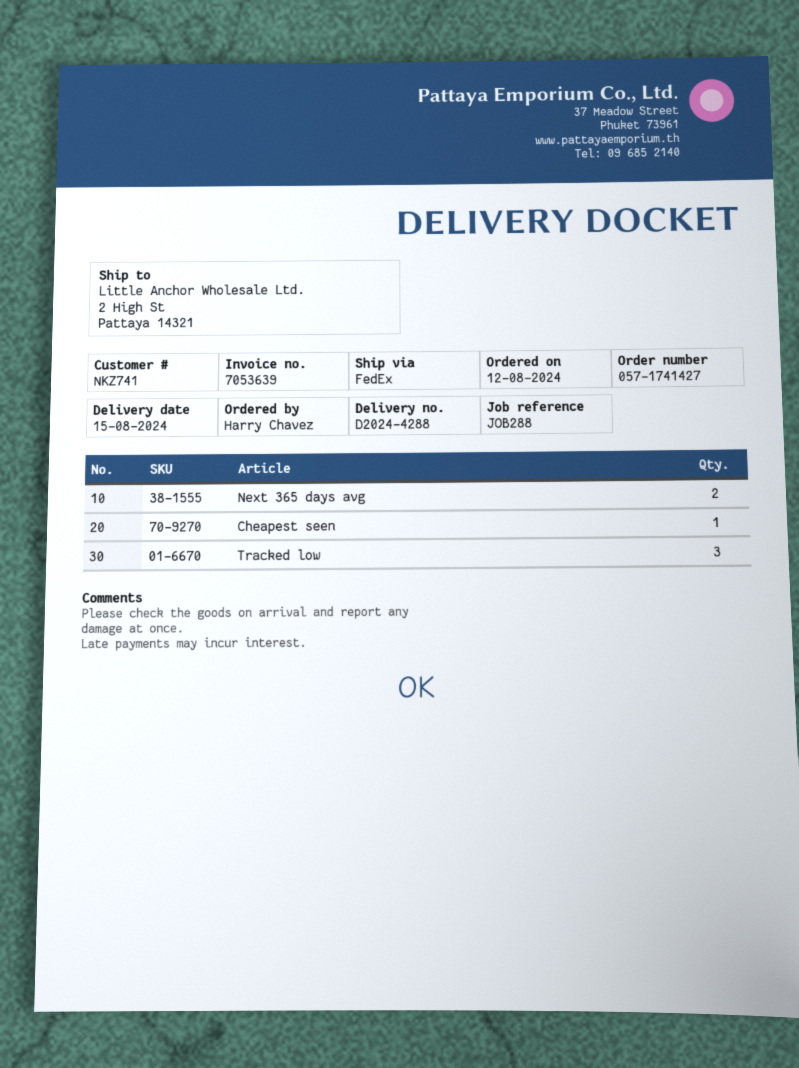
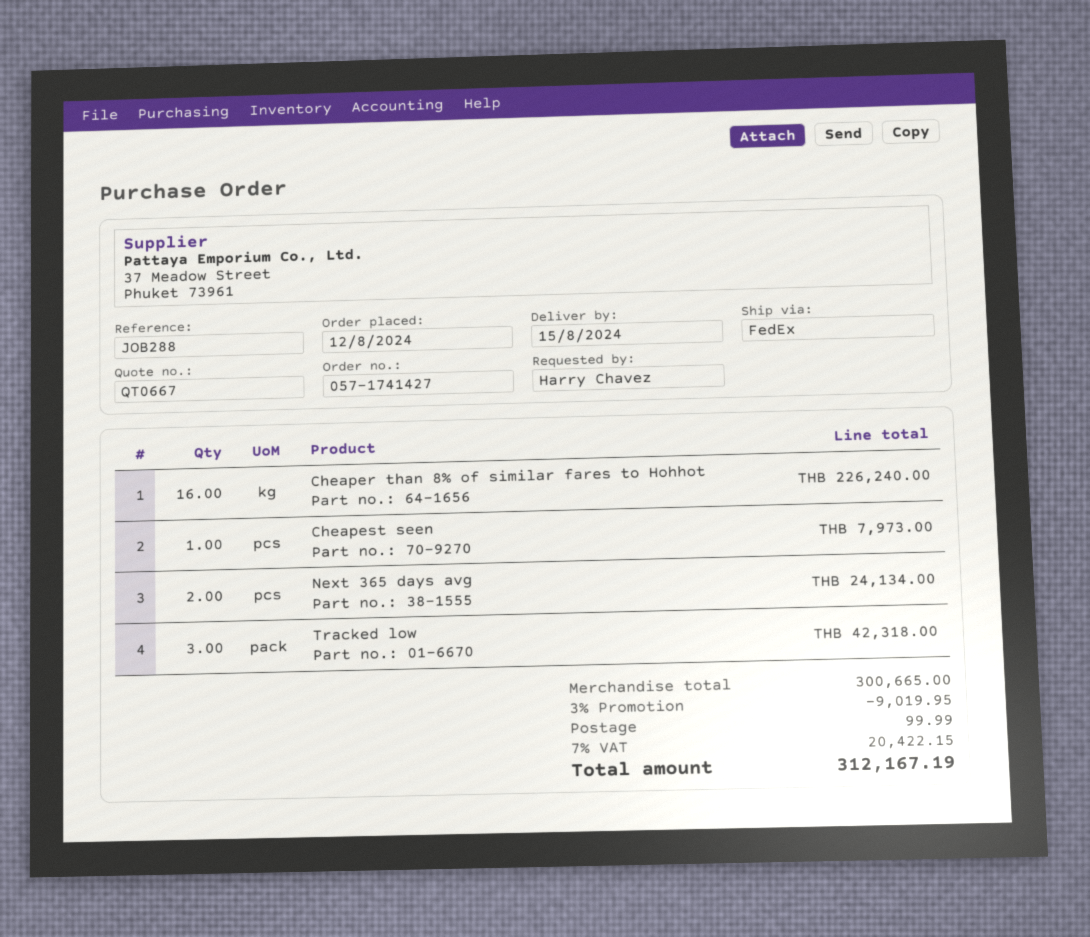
Cheaper than 8% of similar fares to Hohhot: none -> 16

